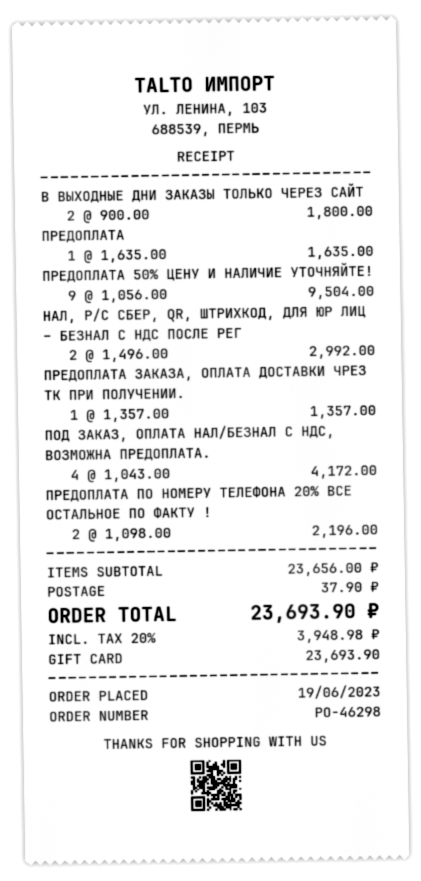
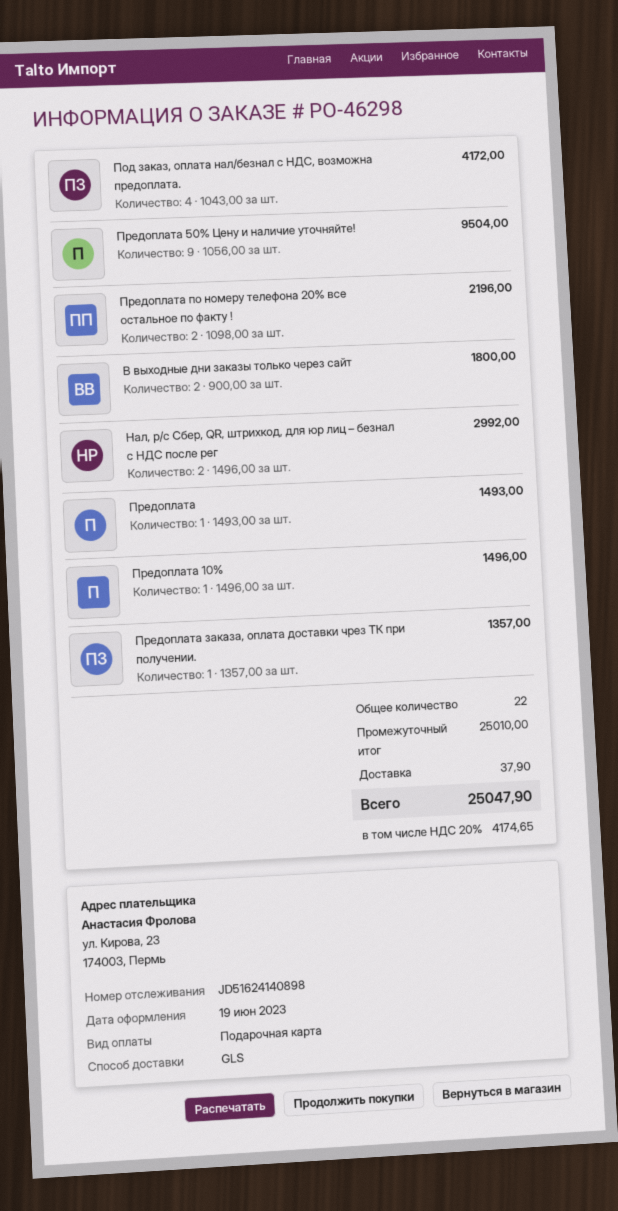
ПРЕДОПЛАТА: 1 x 1635.00 = 1635.00 -> 1 x 1493.00 = 1493.00
Предоплата 10%: none -> 1 x 1496.00 = 1496.00
subtotal: 23656.00 -> 25010.00
tax: 20% = 3948.98 -> 20% = 4174.65
total: 23693.90 -> 25047.90

